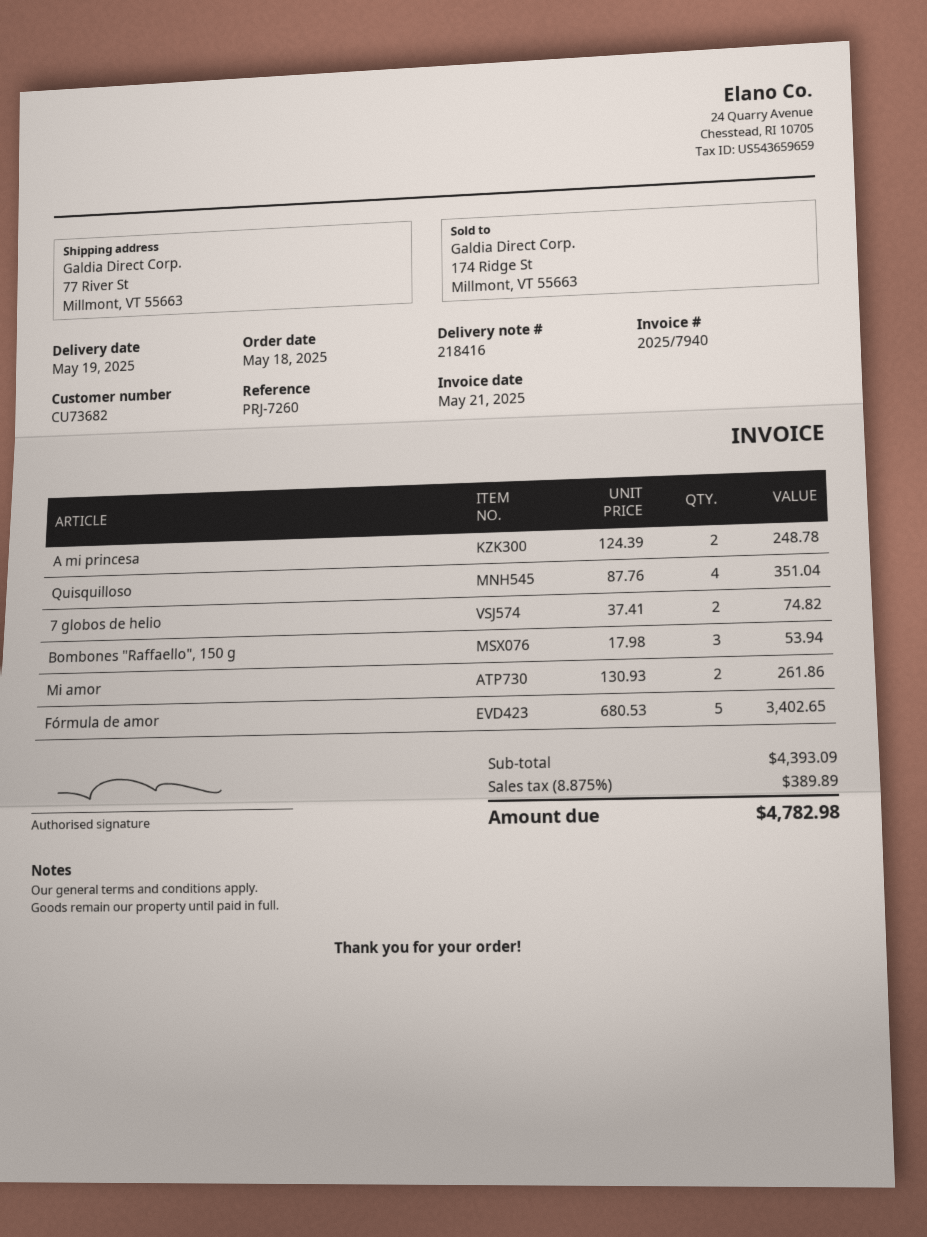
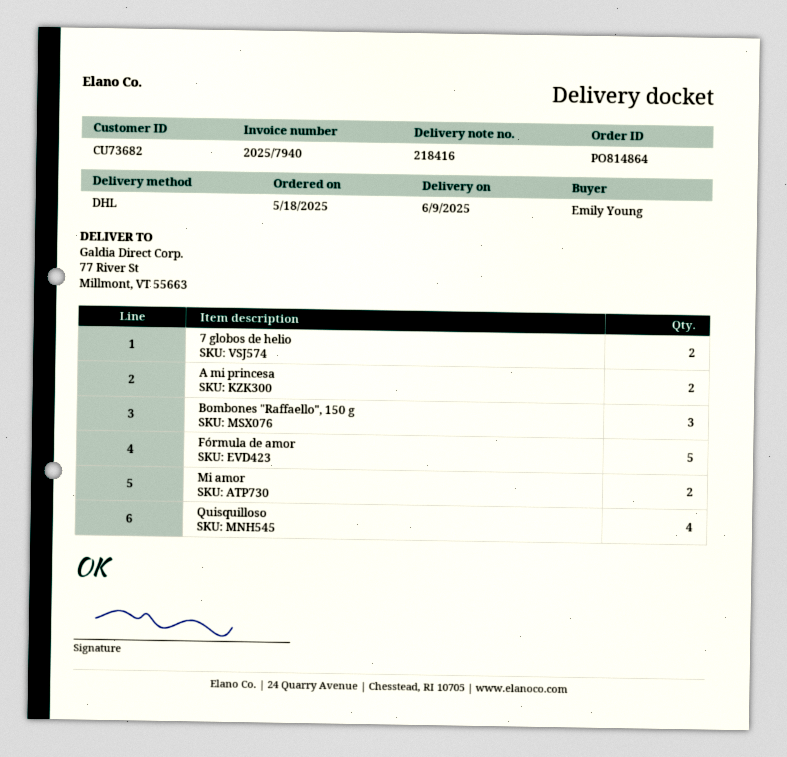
delivery date: 2025-05-19 -> 2025-06-09

